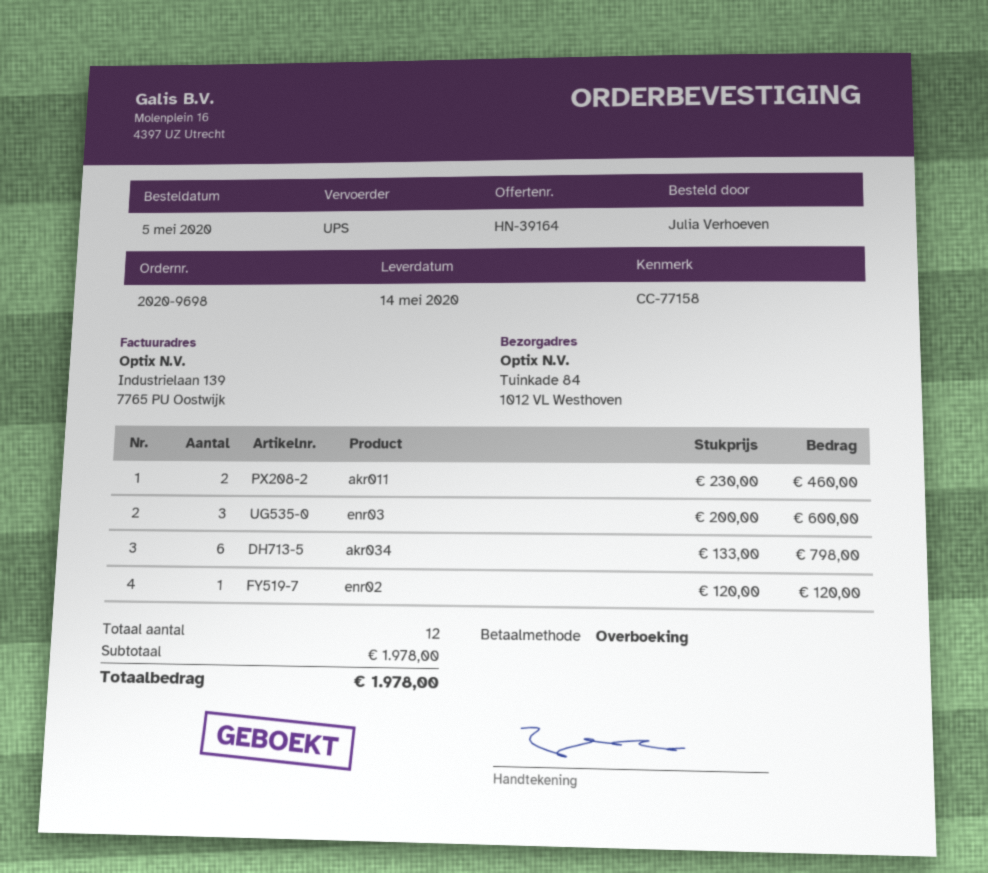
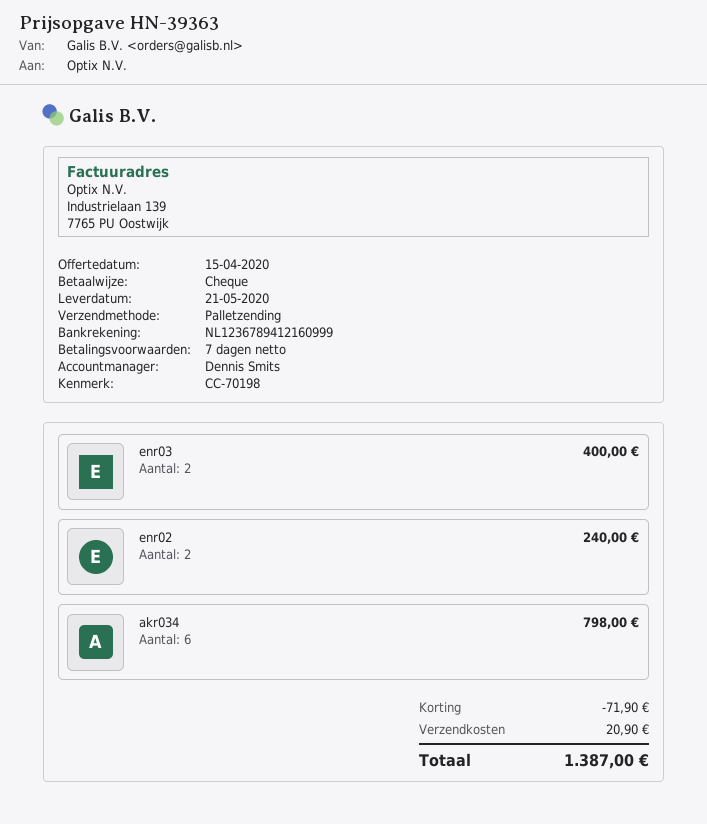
quote number: HN-39164 -> HN-39363
delivery date: 2020-05-14 -> 2020-05-21
reference: CC-77158 -> CC-70198
payment method: bank transfer -> cheque
shipping method: UPS -> pallet freight
akr011: 2 for 460.00 -> none
enr03: 3 for 600.00 -> 2 for 400.00
enr02: 1 for 120.00 -> 2 for 240.00
discount: none -> 71.90
shipping: none -> 20.90
total: 1978.00 -> 1387.00

